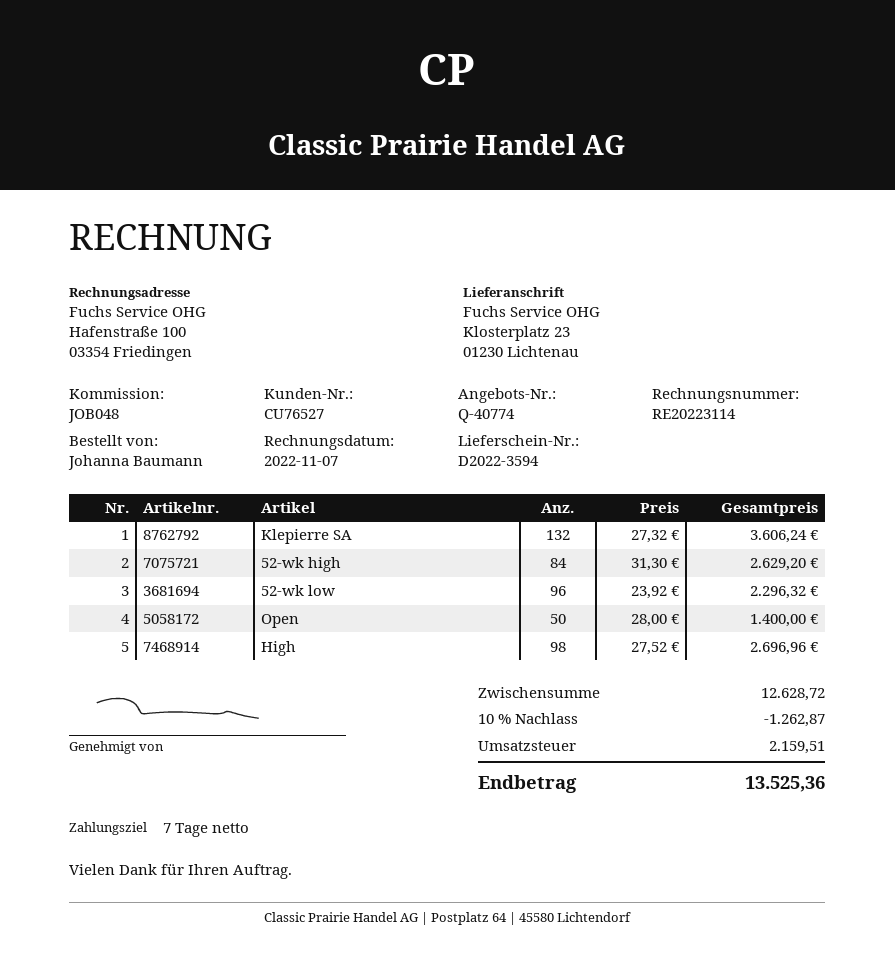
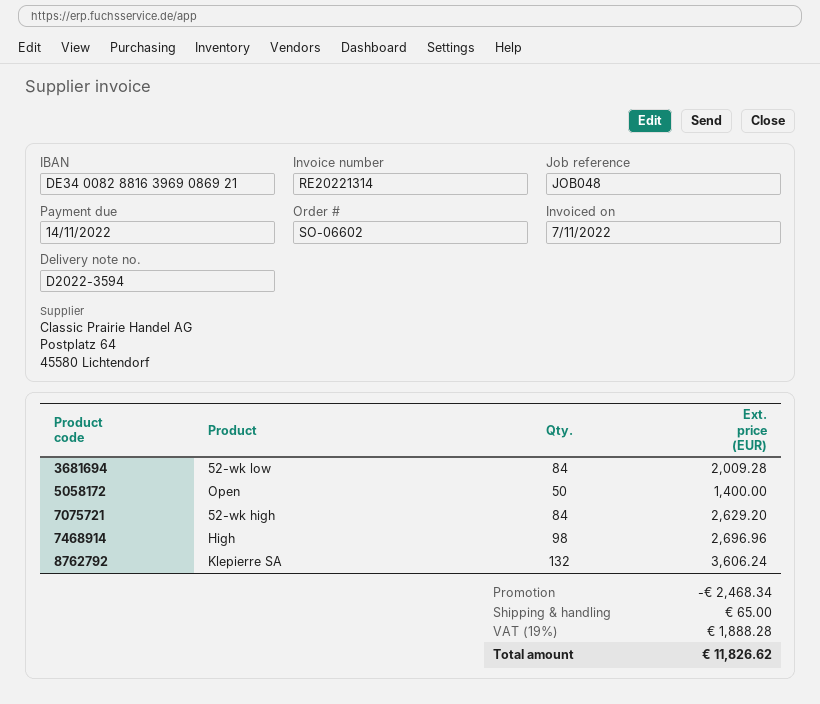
invoice number: RE20223114 -> RE20221314
52-wk low: 96 for 2296.32 -> 84 for 2009.28
discount: 1262.87 -> 2468.34
shipping: none -> 65.00
tax: 2159.51 -> 1888.28
total: 13525.36 -> 11826.62

